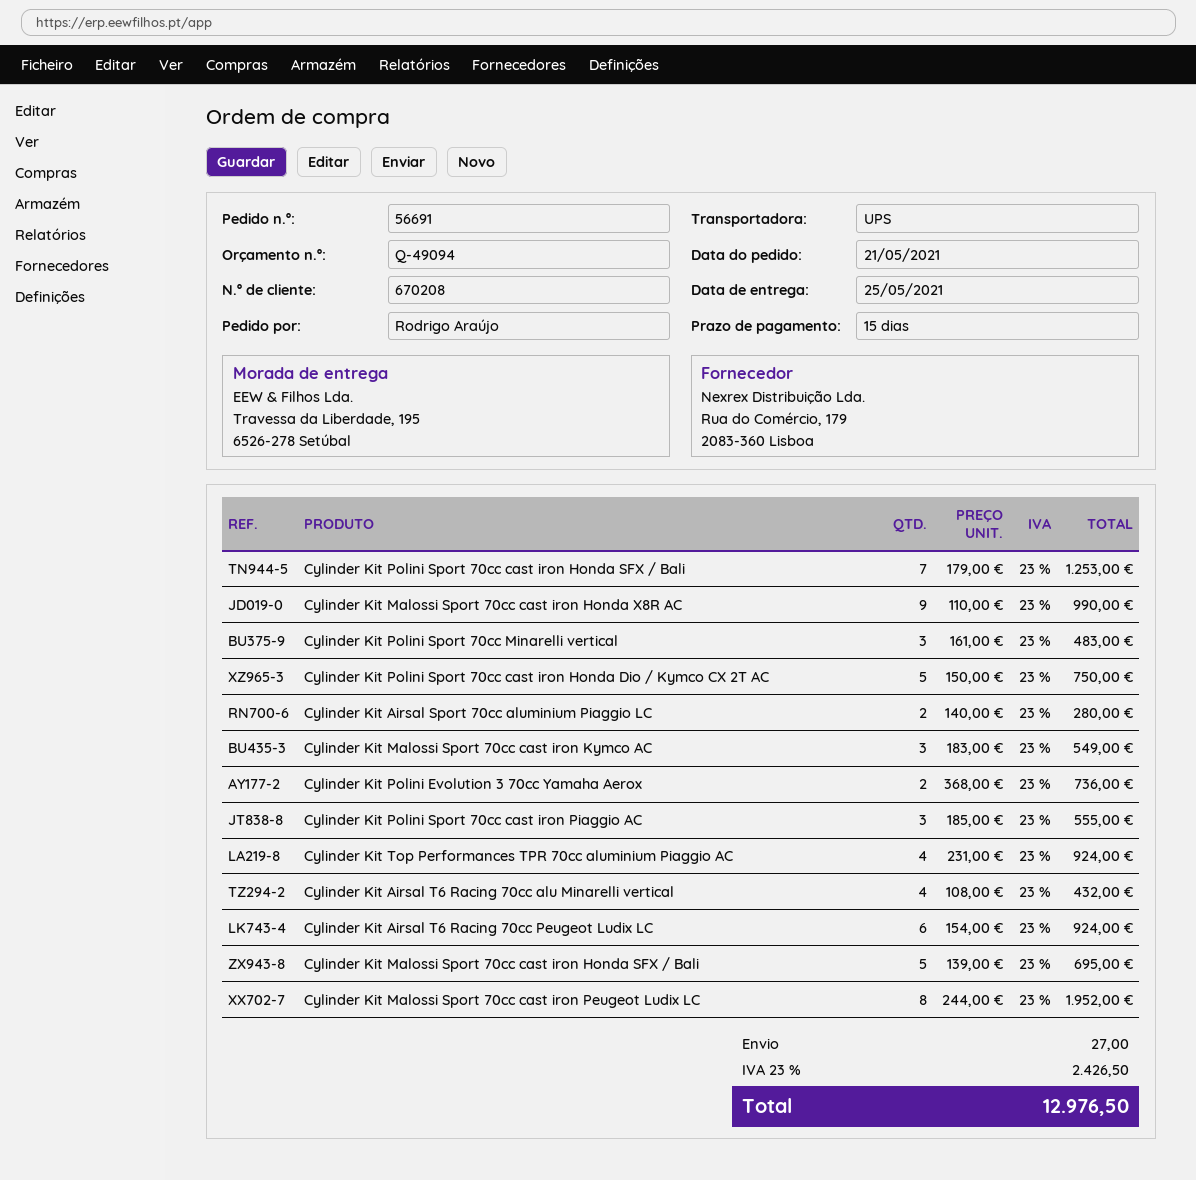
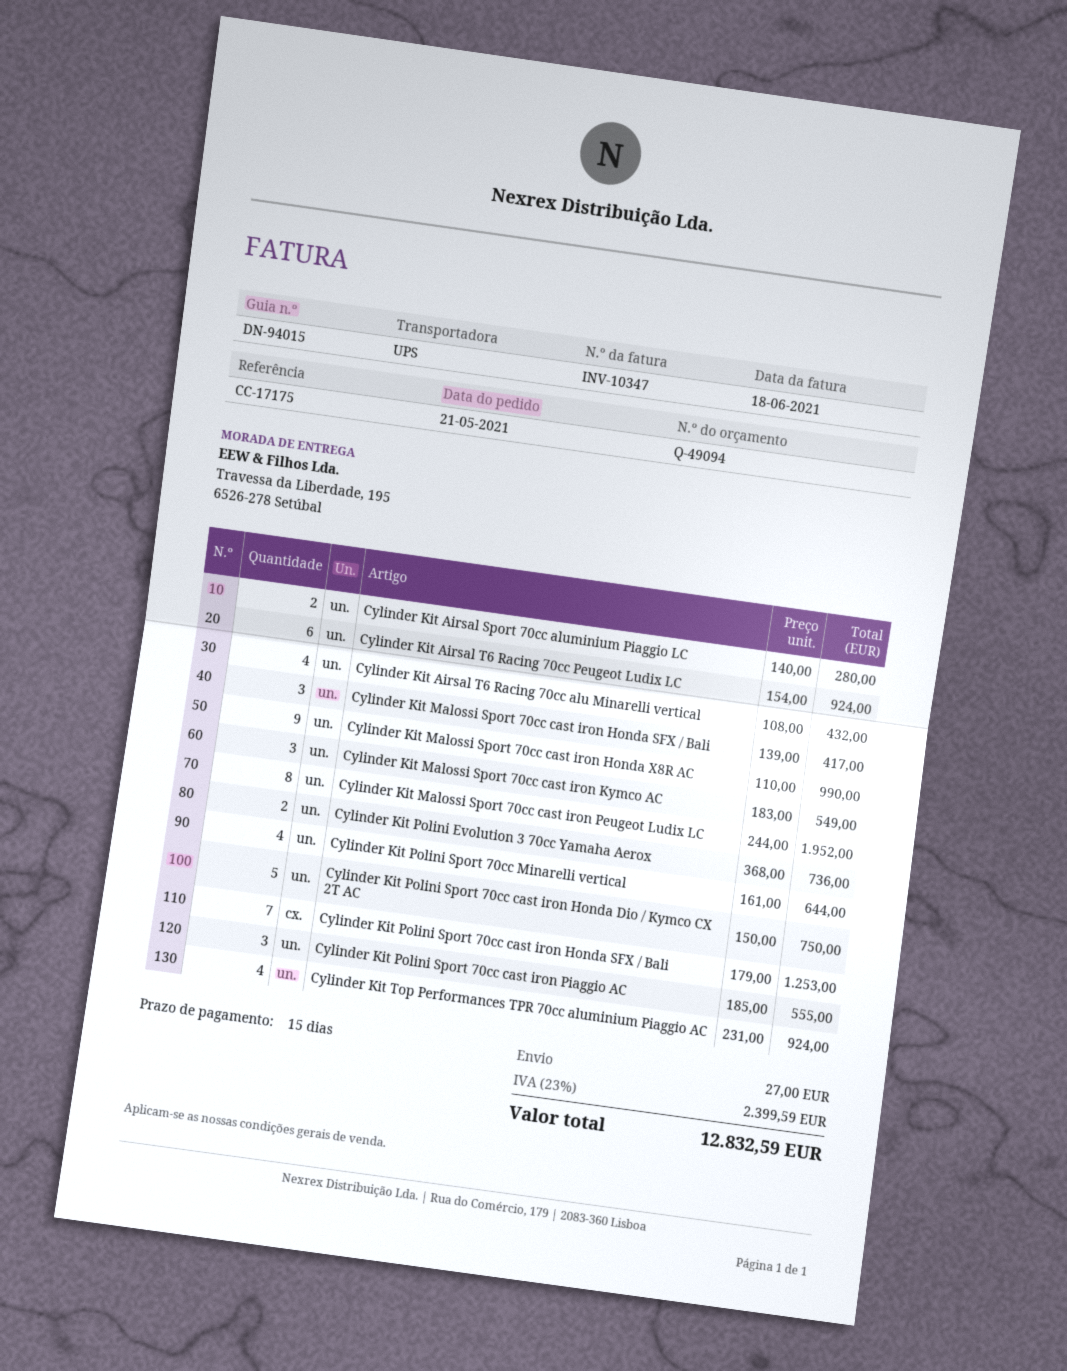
Cylinder Kit Polini Sport 70cc Minarelli vertical: 3 x 161.00 = 483.00 -> 4 x 161.00 = 644.00
Cylinder Kit Malossi Sport 70cc cast iron Honda SFX / Bali: 5 x 139.00 = 695.00 -> 3 x 139.00 = 417.00
tax: 23% = 2426.50 -> 23% = 2399.59
total: 12976.50 -> 12832.59

